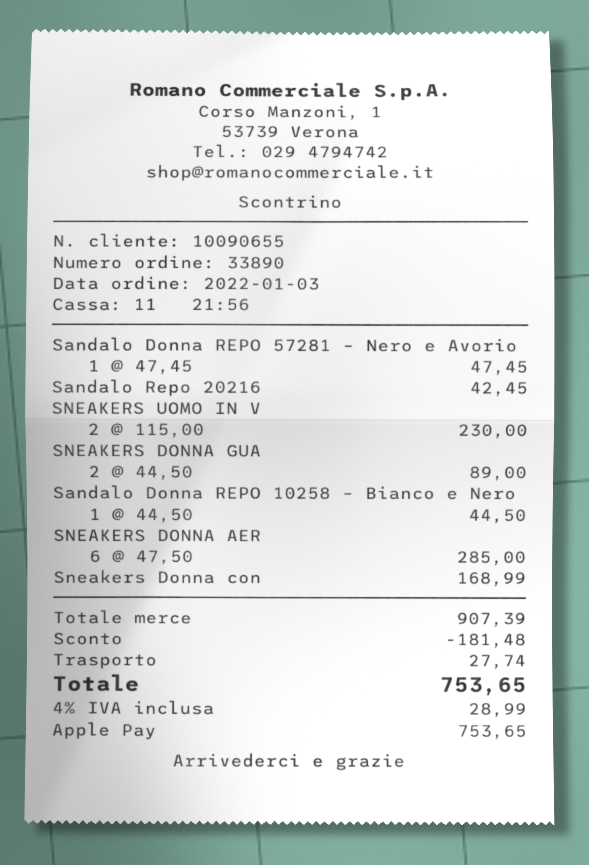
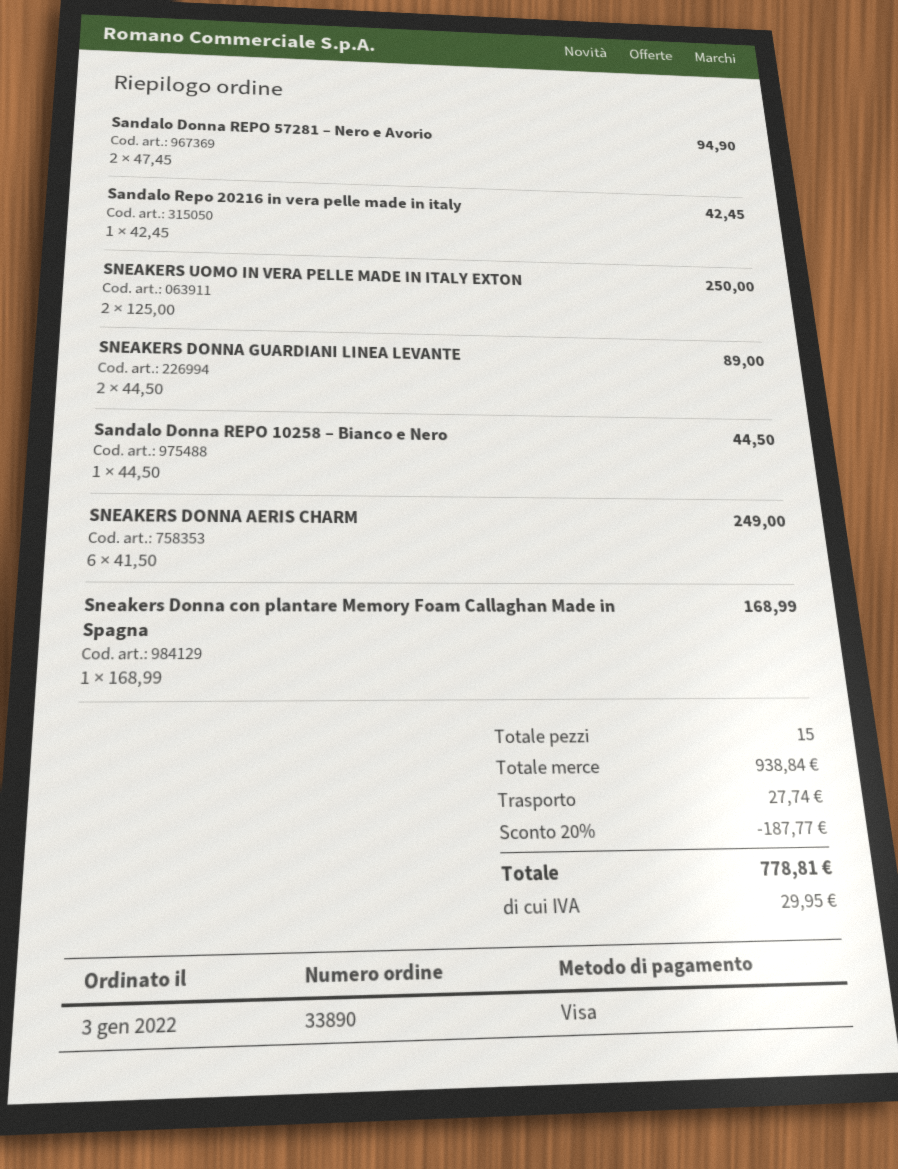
payment method: Apple Pay -> Visa
Sandalo Donna REPO 57281 – Nero e Avorio: 1 x 47.45 = 47.45 -> 2 x 47.45 = 94.90
SNEAKERS UOMO IN V: 2 x 115.00 = 230.00 -> 2 x 125.00 = 250.00
SNEAKERS DONNA AER: 6 x 47.50 = 285.00 -> 6 x 41.50 = 249.00
subtotal: 907.39 -> 938.84
discount: 181.48 -> 187.77
tax: 28.99 -> 29.95
total: 753.65 -> 778.81

